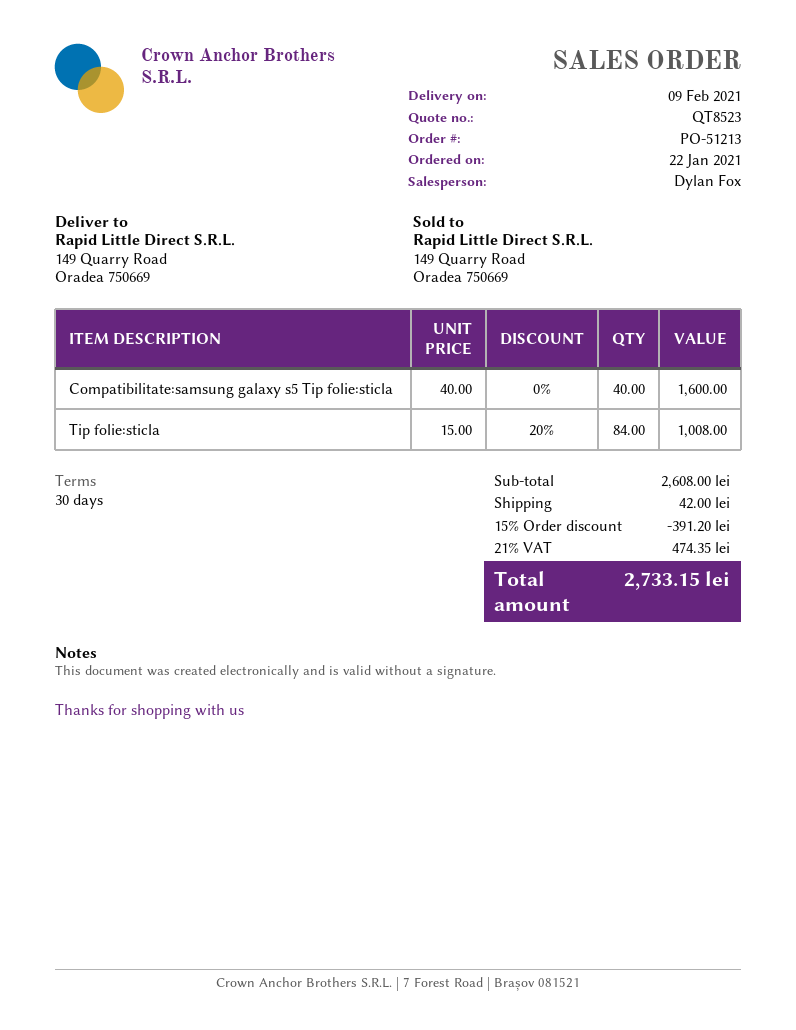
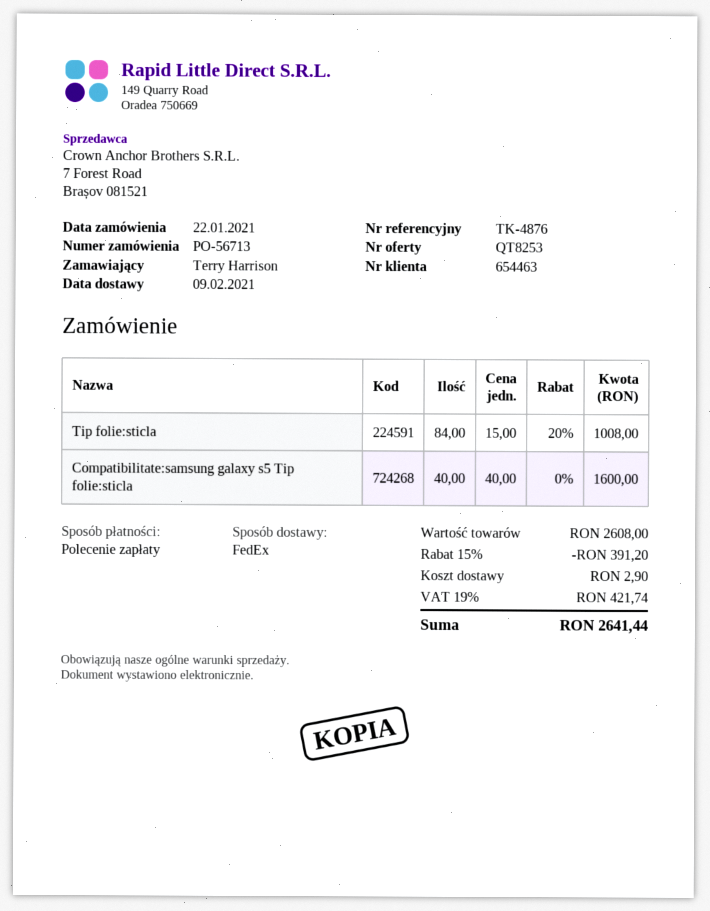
quote number: QT8523 -> QT8253
order number: PO-51213 -> PO-56713
shipping: 42.00 -> 2.90
tax: 21% = 474.35 -> 19% = 421.74
total: 2733.15 -> 2641.44

